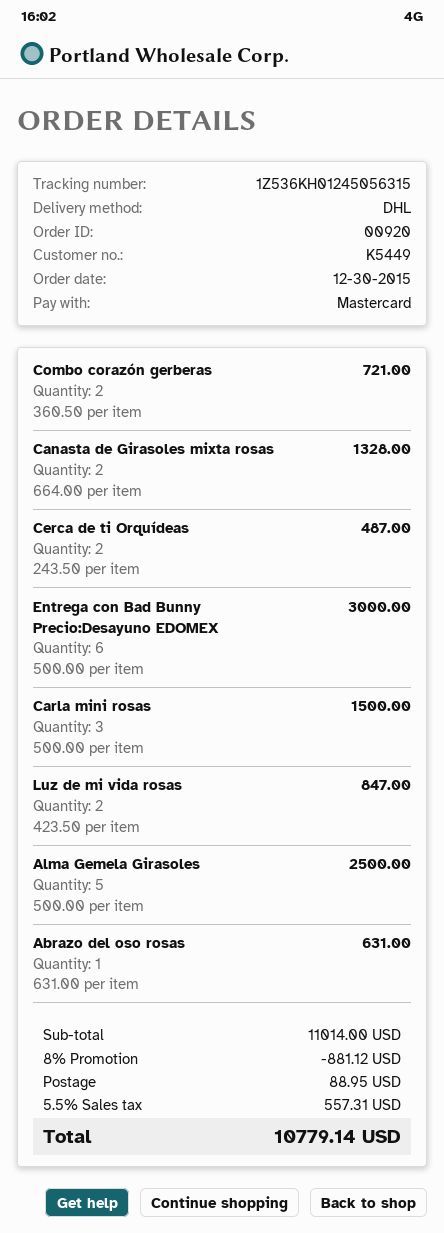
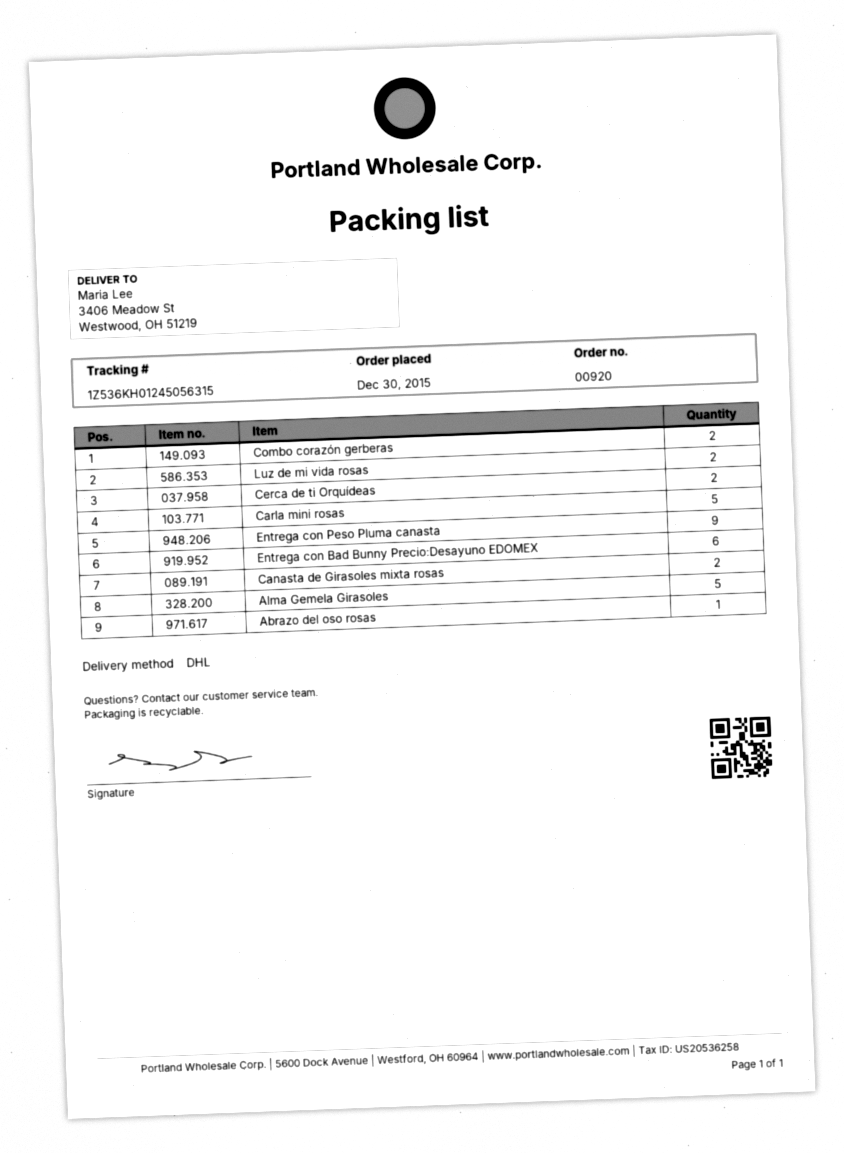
Carla mini rosas: 3 -> 5
Entrega con Peso Pluma canasta: none -> 9

